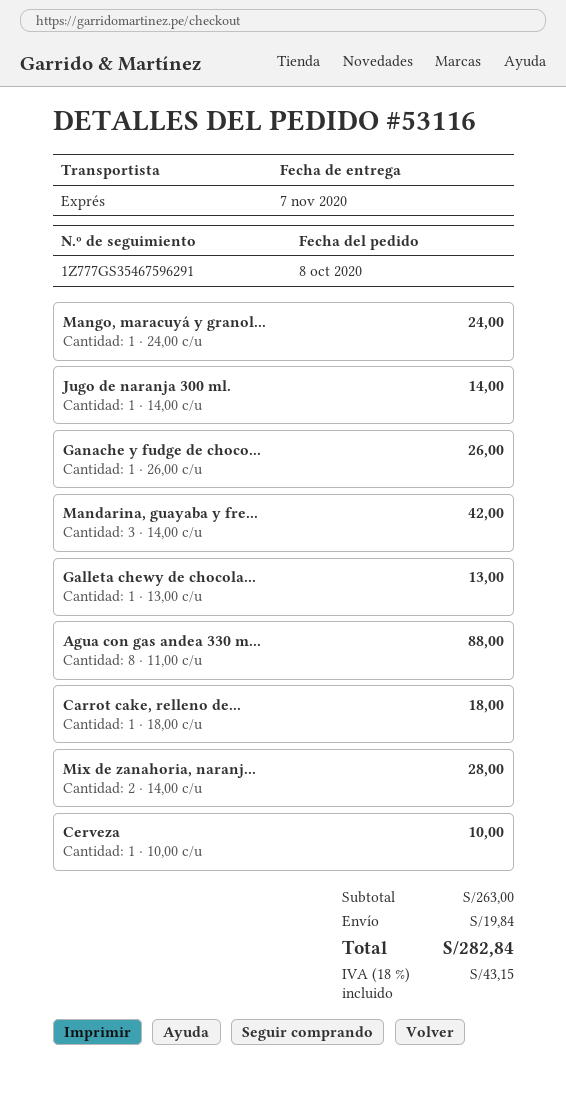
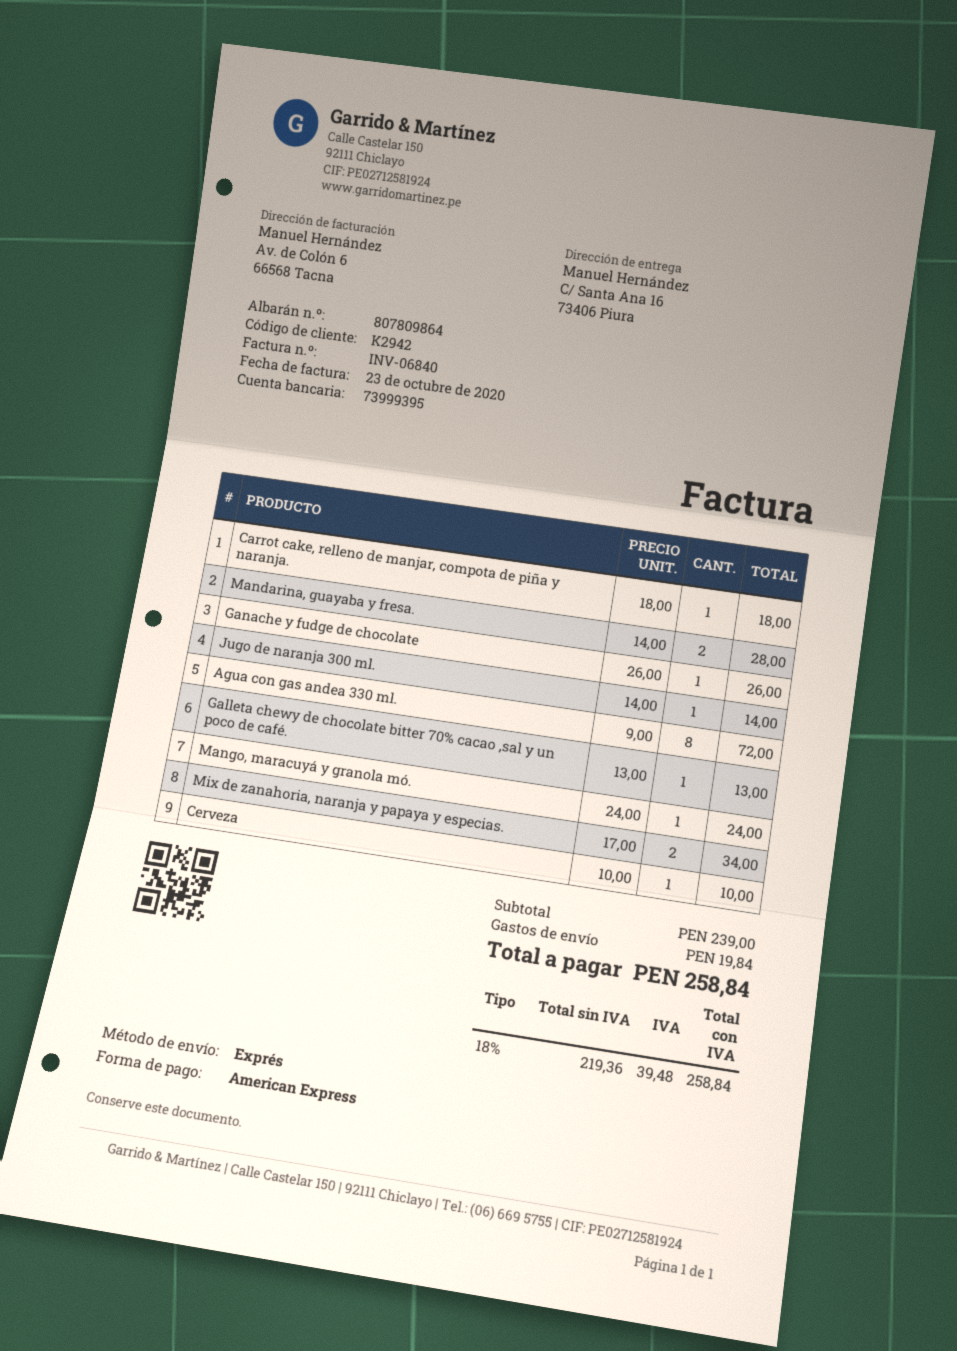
Mandarina, guayaba y fre...: 3 x 14.00 = 42.00 -> 2 x 14.00 = 28.00
Agua con gas andea 330 m...: 8 x 11.00 = 88.00 -> 8 x 9.00 = 72.00
Mix de zanahoria, naranj...: 2 x 14.00 = 28.00 -> 2 x 17.00 = 34.00
subtotal: 263.00 -> 239.00
tax: 18% = 43.15 -> 18% = 39.48
total: 282.84 -> 258.84

